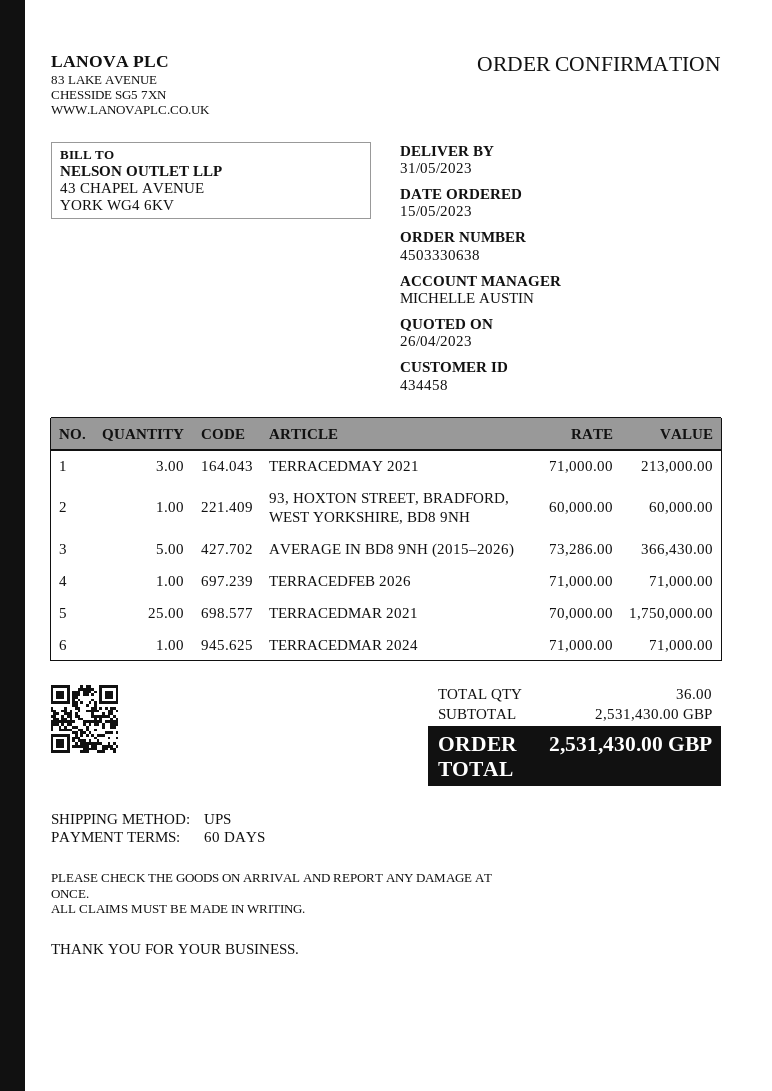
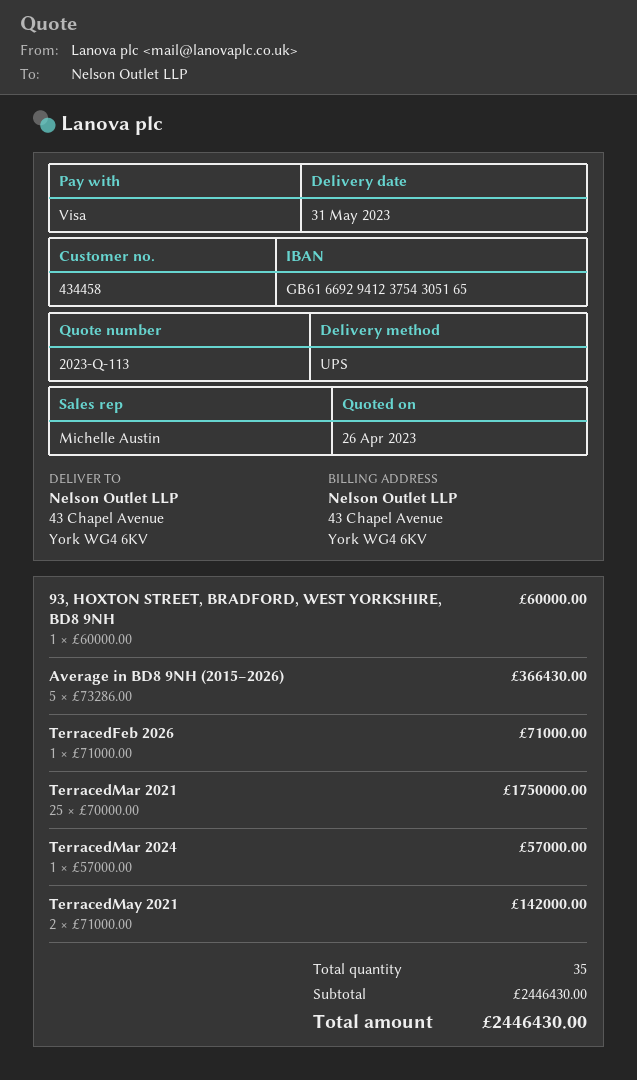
TERRACEDMAY 2021: 3 x 71000.00 = 213000.00 -> 2 x 71000.00 = 142000.00
TERRACEDMAR 2024: 1 x 71000.00 = 71000.00 -> 1 x 57000.00 = 57000.00
total quantity: 36 -> 35
subtotal: 2531430.00 -> 2446430.00
total: 2531430.00 -> 2446430.00

